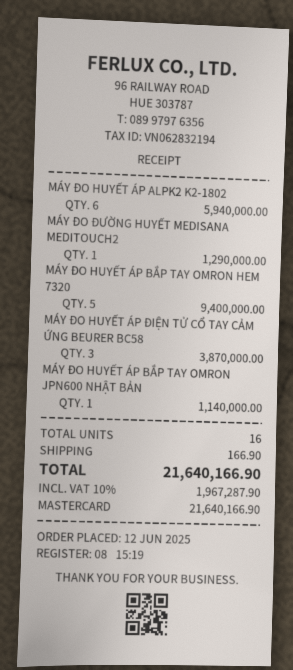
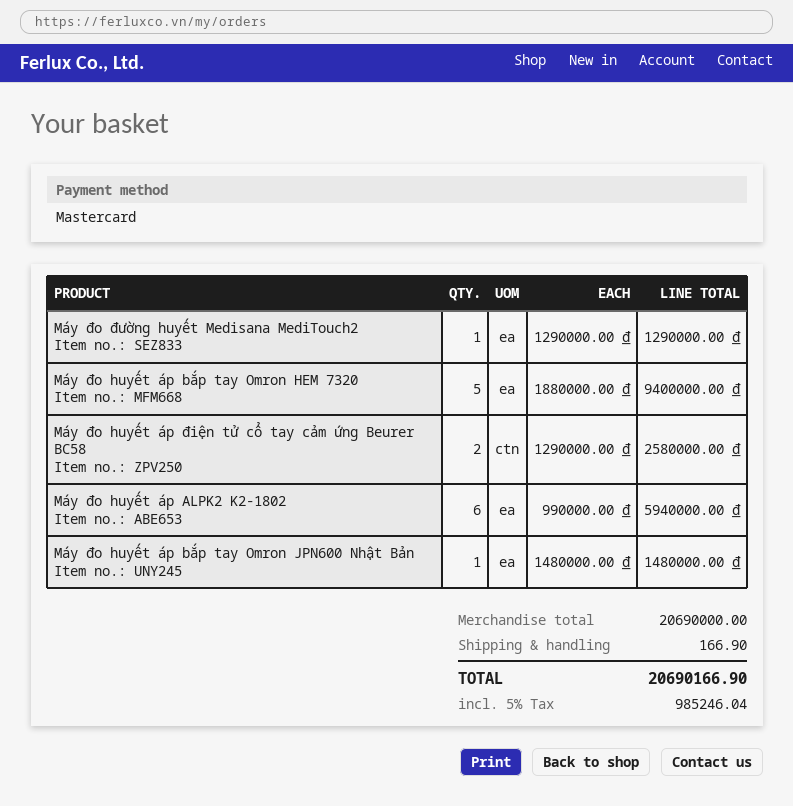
MÁY ĐO HUYẾT ÁP ĐIỆN TỬ CỔ TAY CẢM ỨNG BEURER BC58: 3 for 3870000.00 -> 2 for 2580000.00
MÁY ĐO HUYẾT ÁP BẮP TAY OMRON JPN600 NHẬT BẢN: 1 for 1140000.00 -> 1 for 1480000.00
tax: 10% = 1967287.90 -> 5% = 985246.04
total: 21640166.90 -> 20690166.90

